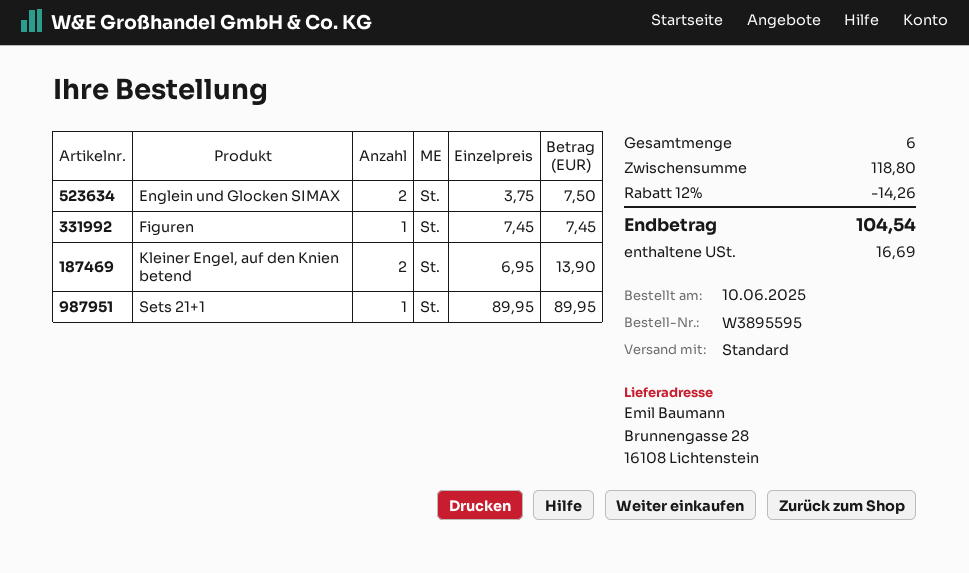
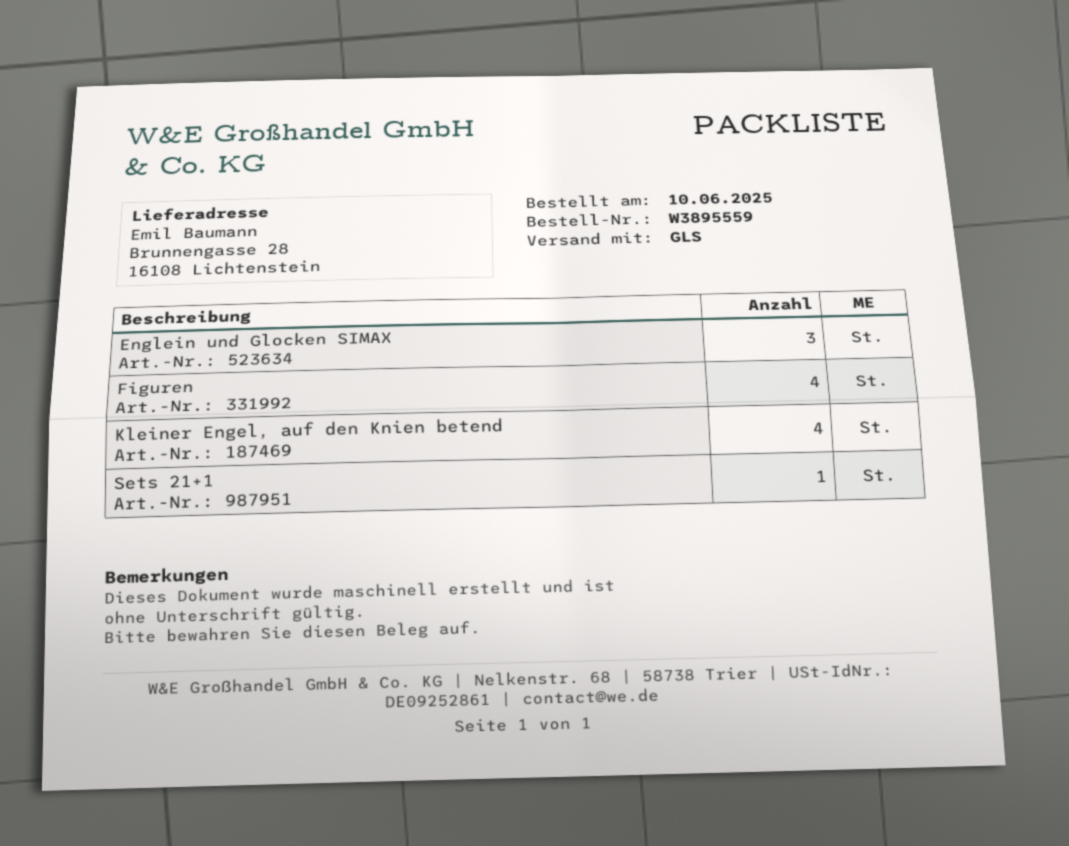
order number: W3895595 -> W3895559
shipping method: standard -> GLS
Englein und Glocken SIMAX: 2 -> 3
Figuren: 1 -> 4
Kleiner Engel, auf den Knien betend: 2 -> 4

